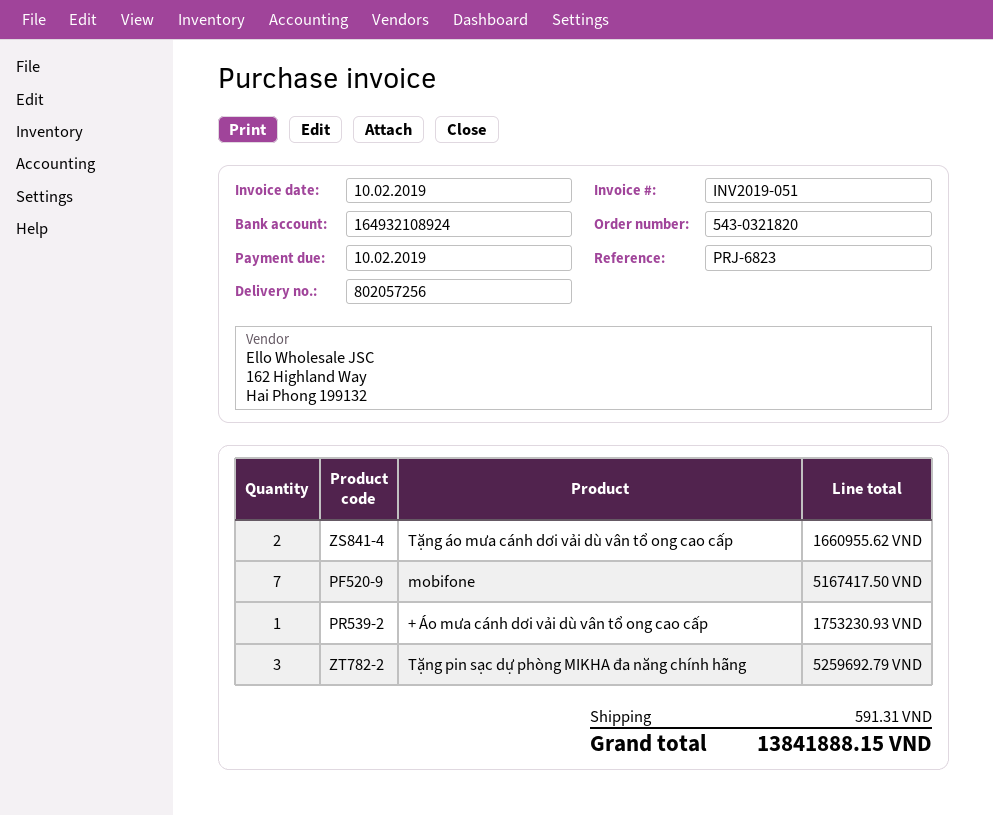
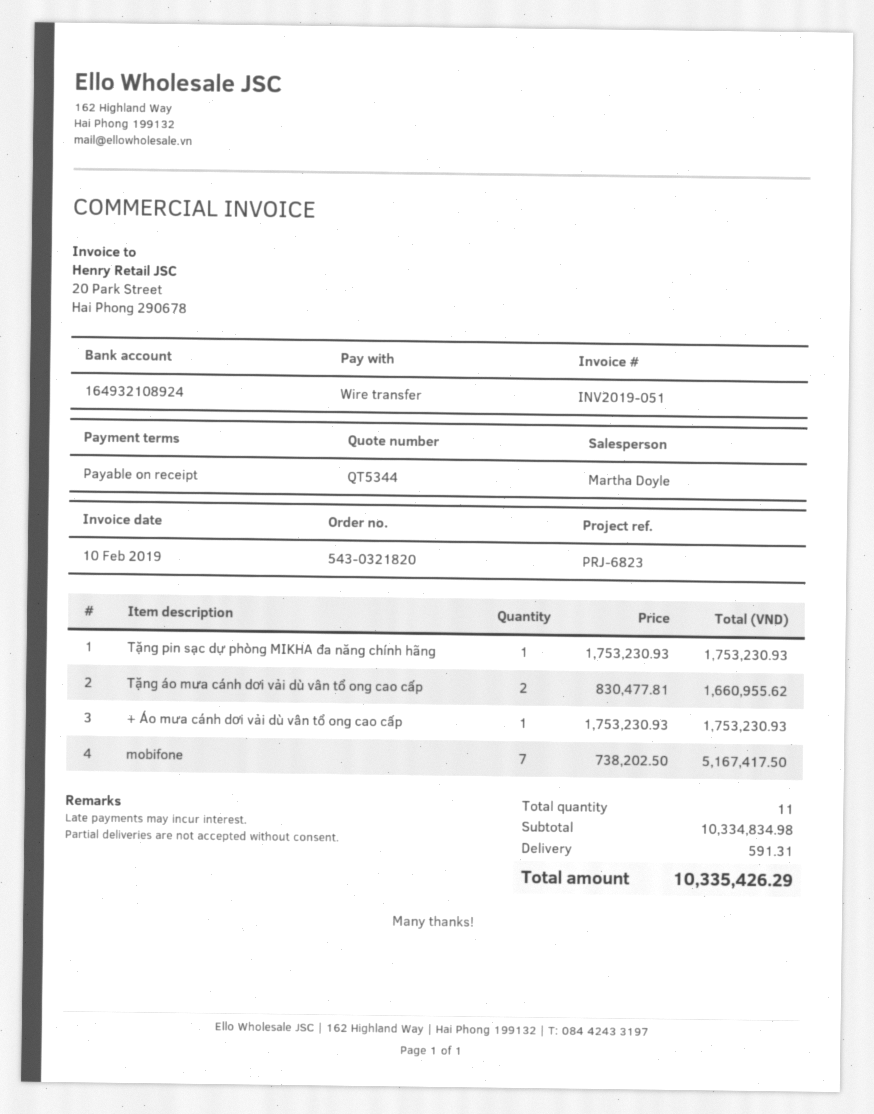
Tặng pin sạc dự phòng MIKHA đa năng chính hãng: 3 for 5259692.79 -> 1 for 1753230.93
total: 13841888.15 -> 10335426.29

